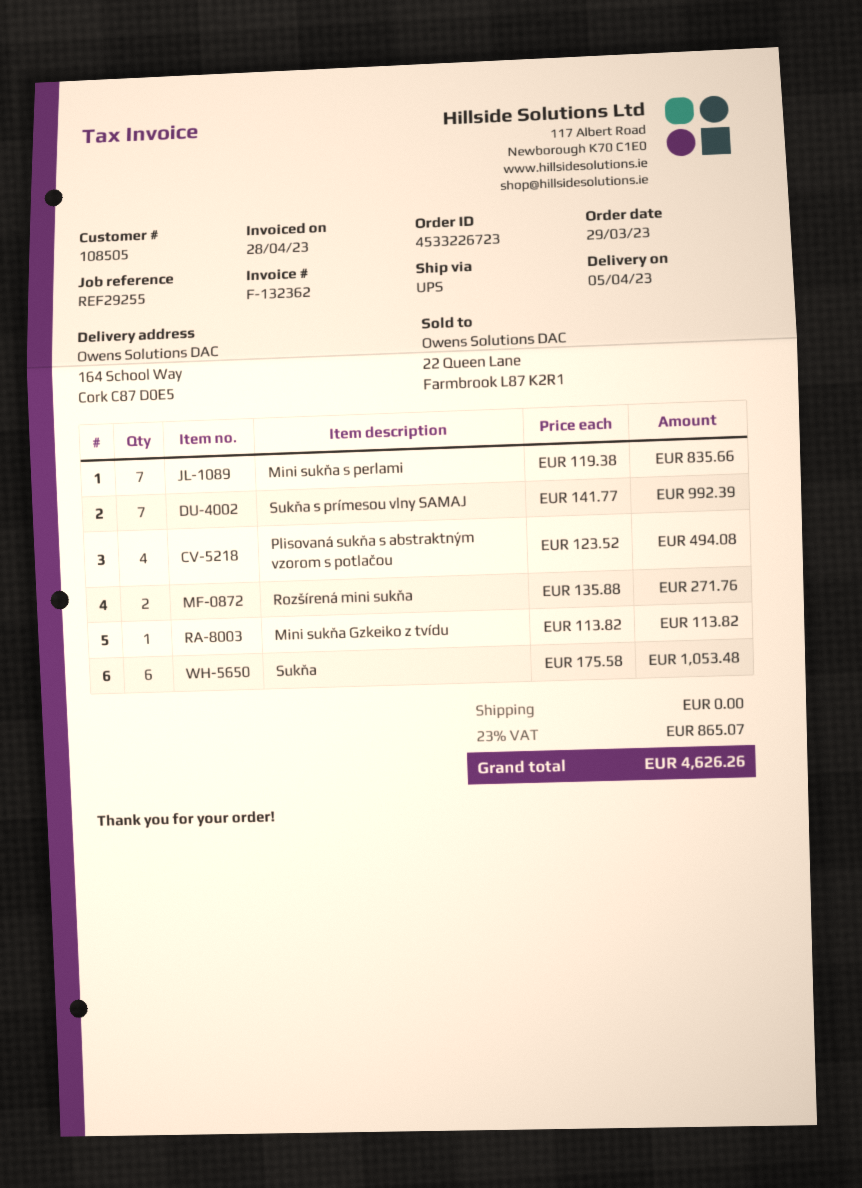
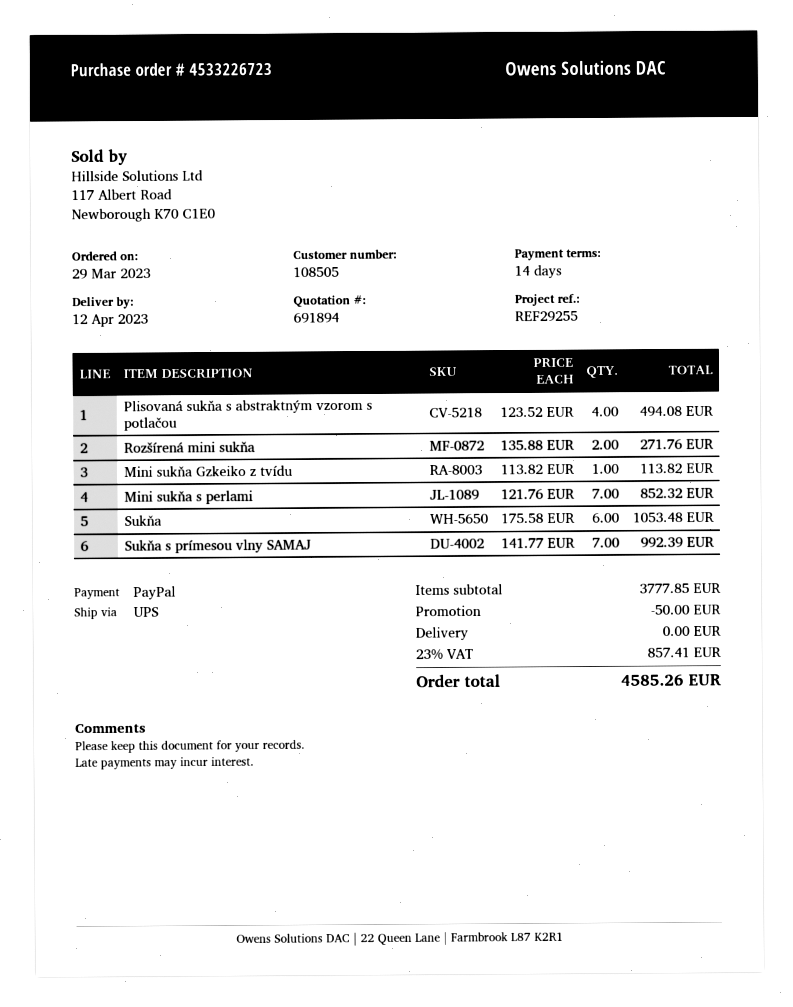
delivery date: 2023-04-05 -> 2023-04-12
Mini sukňa s perlami: 7 x 119.38 = 835.66 -> 7 x 121.76 = 852.32
discount: none -> 50.00
tax: 23% = 865.07 -> 23% = 857.41
total: 4626.26 -> 4585.26

